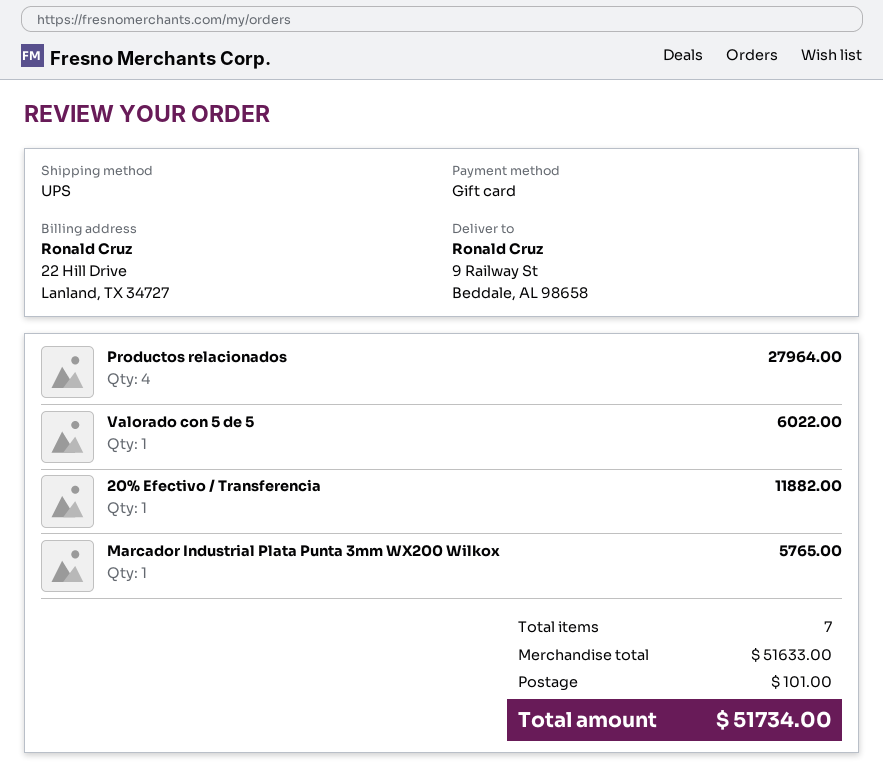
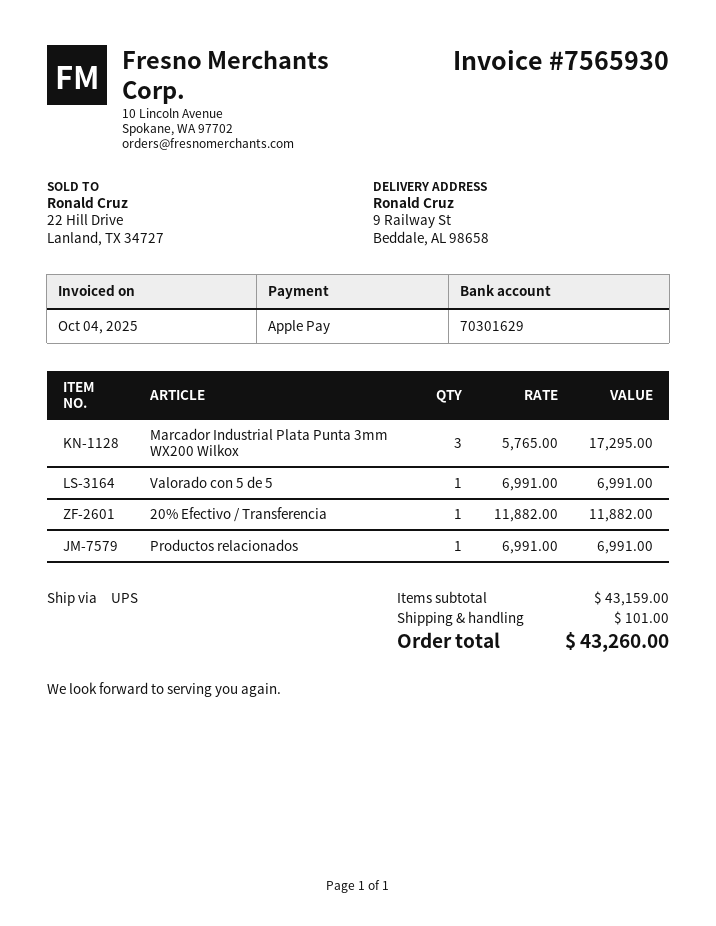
payment method: gift card -> Apple Pay
Productos relacionados: 4 for 27964.00 -> 1 for 6991.00
Valorado con 5 de 5: 1 for 6022.00 -> 1 for 6991.00
Marcador Industrial Plata Punta 3mm WX200 Wilkox: 1 for 5765.00 -> 3 for 17295.00
subtotal: 51633.00 -> 43159.00
total: 51734.00 -> 43260.00

